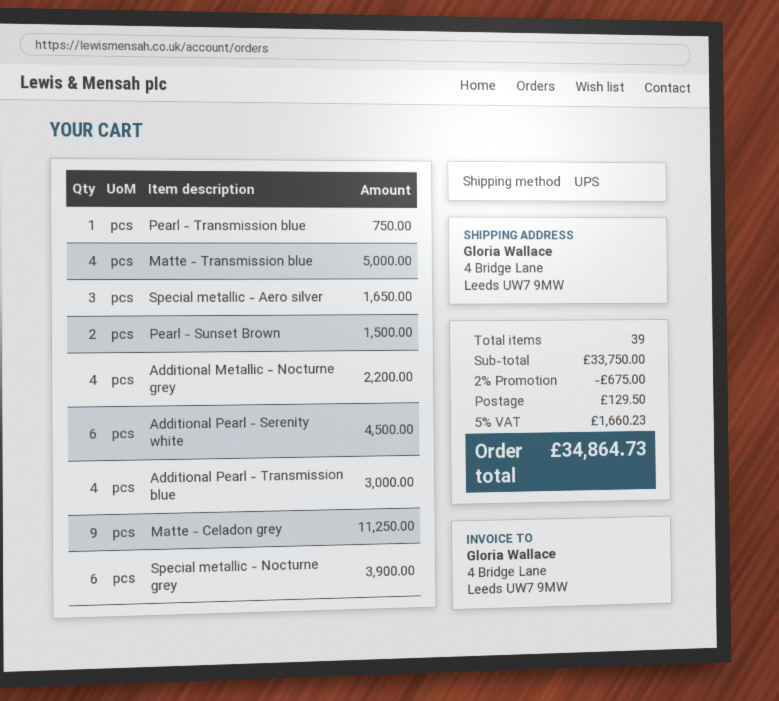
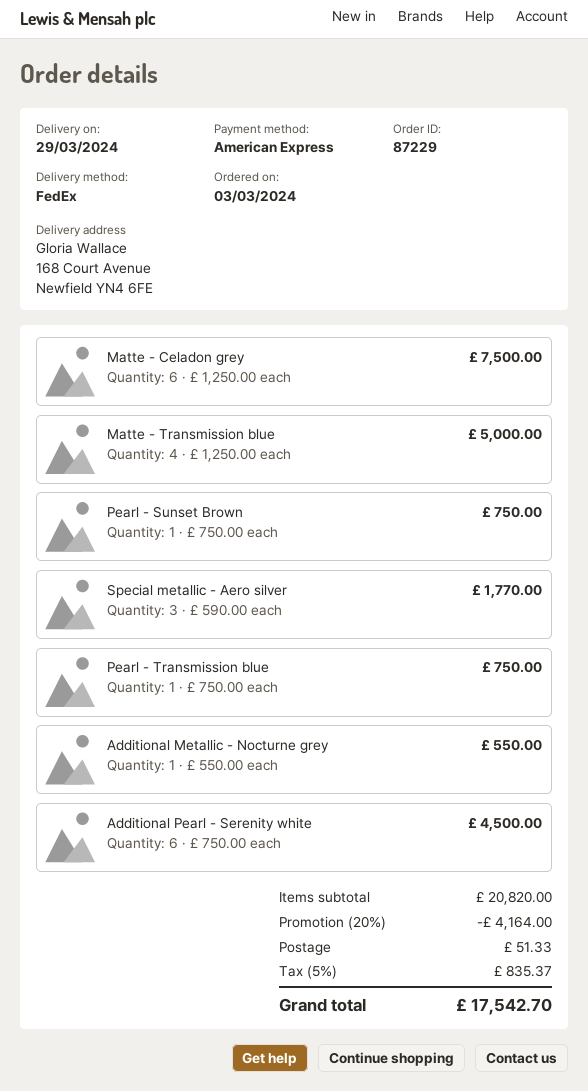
shipping method: UPS -> FedEx
ship to: 4 Bridge Lane, Leeds UW7 9MW -> 168 Court Avenue, Newfield YN4 6FE
Special metallic - Aero silver: 3 for 1650.00 -> 3 for 1770.00
Pearl - Sunset Brown: 2 for 1500.00 -> 1 for 750.00
Additional Metallic - Nocturne grey: 4 for 2200.00 -> 1 for 550.00
Additional Pearl - Transmission blue: 4 for 3000.00 -> none
Matte - Celadon grey: 9 for 11250.00 -> 6 for 7500.00
Special metallic - Nocturne grey: 6 for 3900.00 -> none
subtotal: 33750.00 -> 20820.00
discount: 2% = 675.00 -> 20% = 4164.00
shipping: 129.50 -> 51.33
tax: 5% = 1660.23 -> 5% = 835.37
total: 34864.73 -> 17542.70

